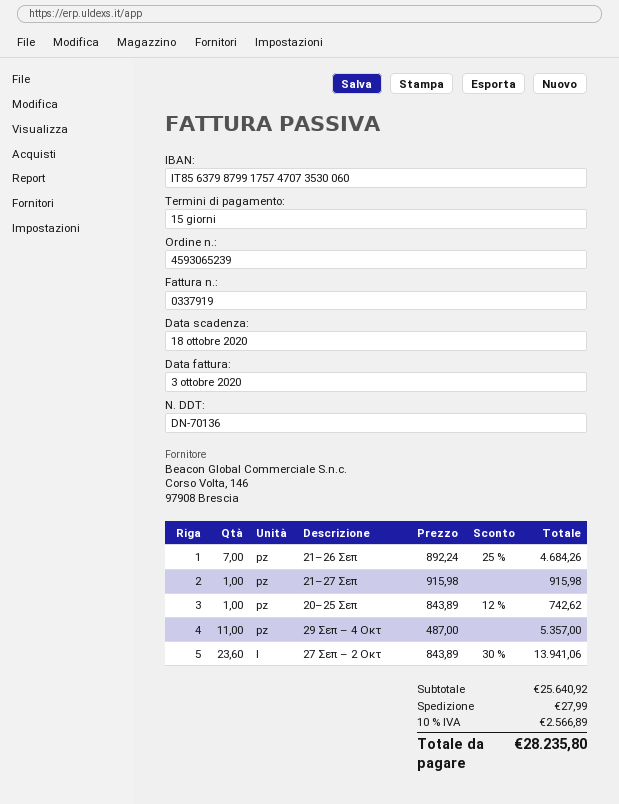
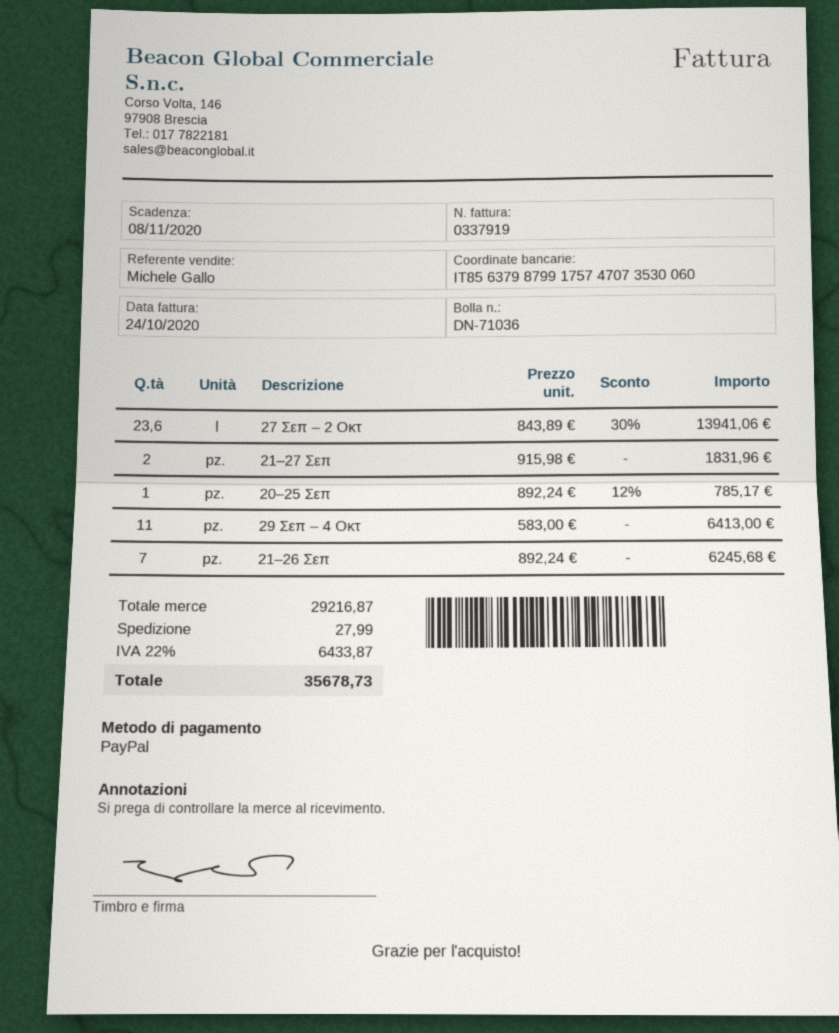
delivery note number: DN-70136 -> DN-71036
invoice date: 2020-10-03 -> 2020-10-24
due date: 2020-10-18 -> 2020-11-08
21–26 Σεπ: 7 x 892.24 - 25% = 4684.26 -> 7 x 892.24 = 6245.68
21–27 Σεπ: 1 x 915.98 = 915.98 -> 2 x 915.98 = 1831.96
20–25 Σεπ: 1 x 843.89 - 12% = 742.62 -> 1 x 892.24 - 12% = 785.17
29 Σεπ – 4 Οκτ: 11 x 487.00 = 5357.00 -> 11 x 583.00 = 6413.00
subtotal: 25640.92 -> 29216.87
tax: 10% = 2566.89 -> 22% = 6433.87
total: 28235.80 -> 35678.73

